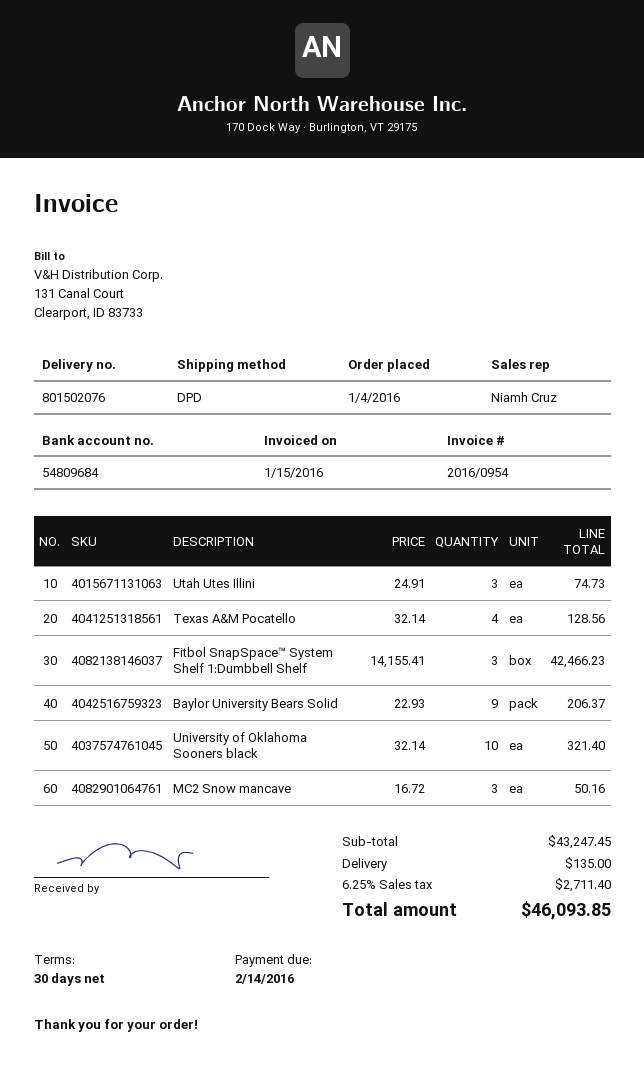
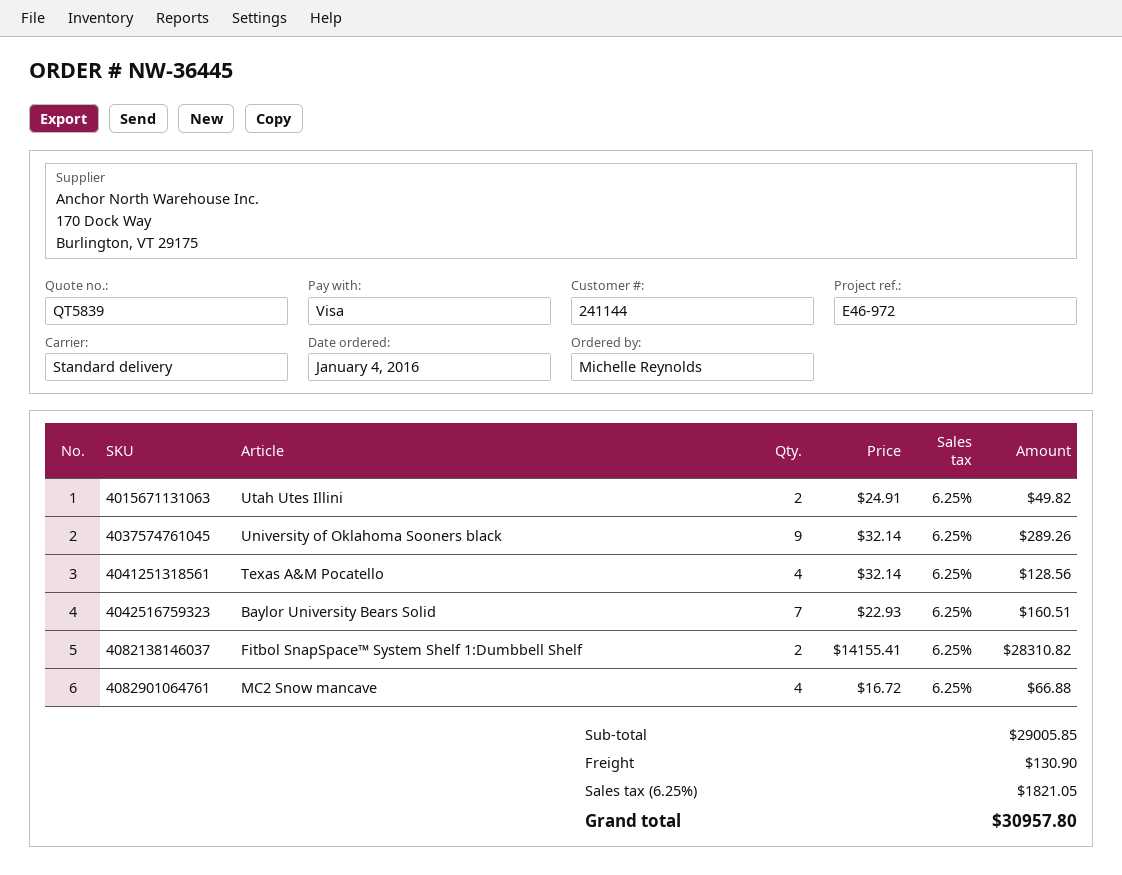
shipping method: DPD -> standard
Utah Utes Illini: 3 x 24.91 = 74.73 -> 2 x 24.91 = 49.82
Fitbol SnapSpace™ System Shelf 1:Dumbbell Shelf: 3 x 14155.41 = 42466.23 -> 2 x 14155.41 = 28310.82
Baylor University Bears Solid: 9 x 22.93 = 206.37 -> 7 x 22.93 = 160.51
University of Oklahoma Sooners black: 10 x 32.14 = 321.40 -> 9 x 32.14 = 289.26
MC2 Snow mancave: 3 x 16.72 = 50.16 -> 4 x 16.72 = 66.88
subtotal: 43247.45 -> 29005.85
shipping: 135.00 -> 130.90
tax: 6.25% = 2711.40 -> 6.25% = 1821.05
total: 46093.85 -> 30957.80

